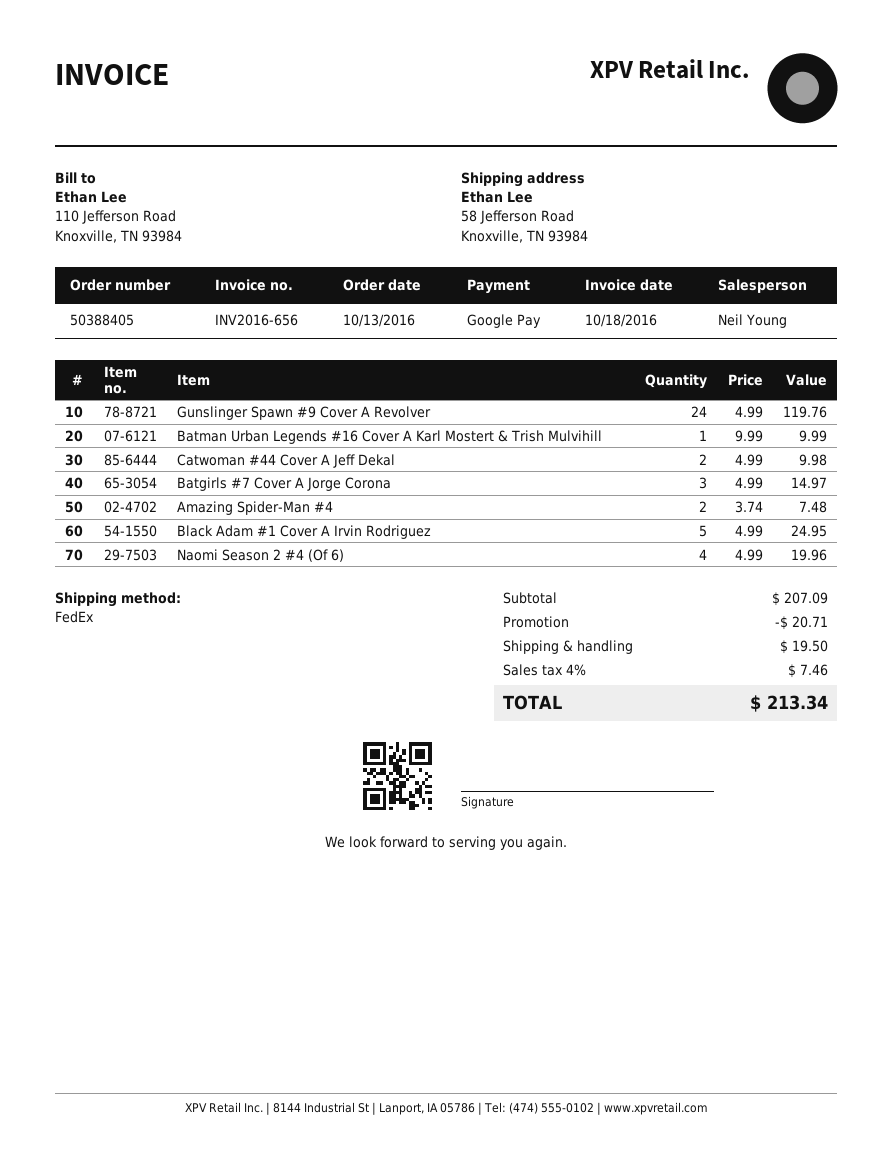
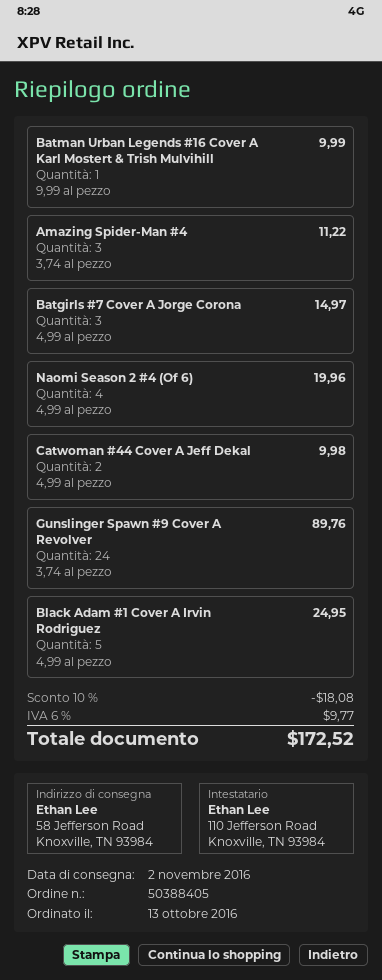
Gunslinger Spawn #9 Cover A Revolver: 24 x 4.99 = 119.76 -> 24 x 3.74 = 89.76
Amazing Spider-Man #4: 2 x 3.74 = 7.48 -> 3 x 3.74 = 11.22
discount: 20.71 -> 18.08
shipping: 19.50 -> none
tax: 4% = 7.46 -> 6% = 9.77
total: 213.34 -> 172.52

